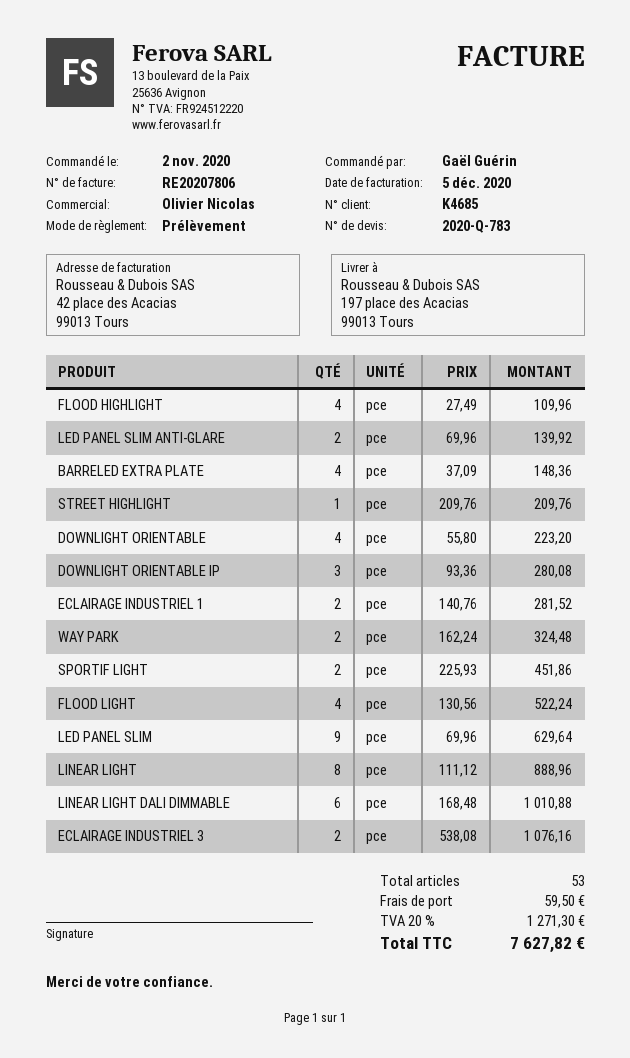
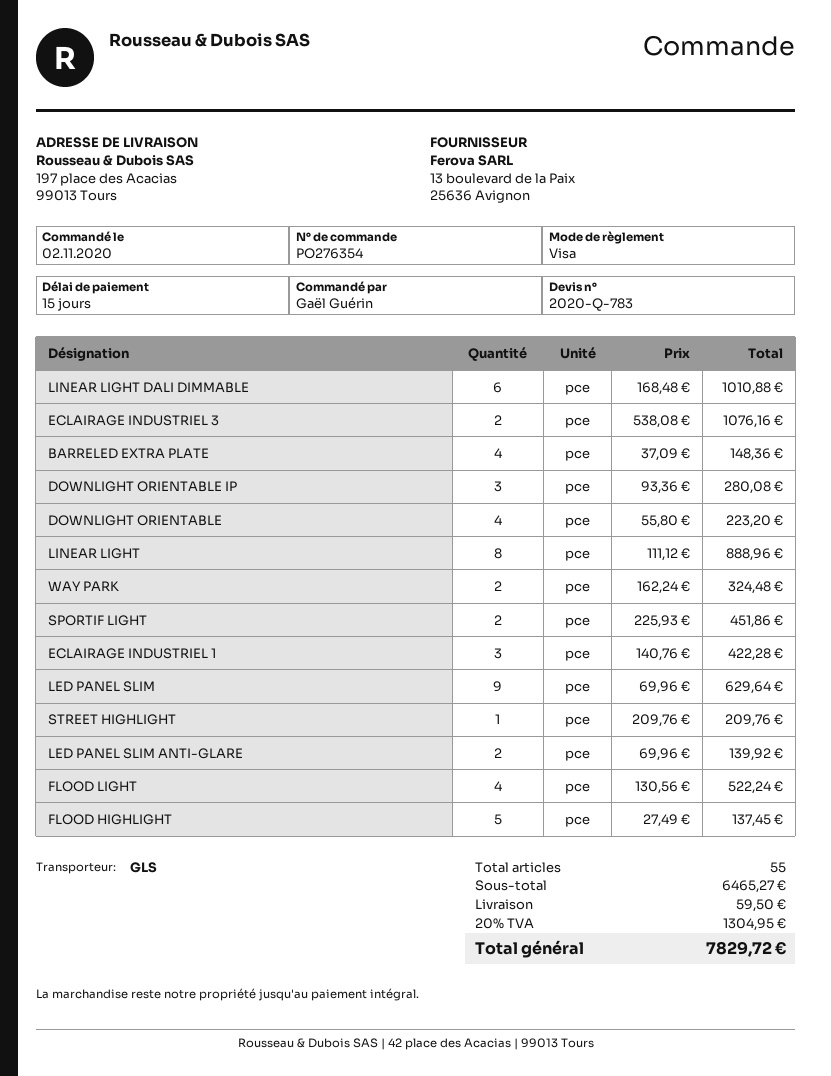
payment method: direct debit -> Visa
FLOOD HIGHLIGHT: 4 x 27.49 = 109.96 -> 5 x 27.49 = 137.45
ECLAIRAGE INDUSTRIEL 1: 2 x 140.76 = 281.52 -> 3 x 140.76 = 422.28
total quantity: 53 -> 55
tax: 20% = 1271.30 -> 20% = 1304.95
total: 7627.82 -> 7829.72

